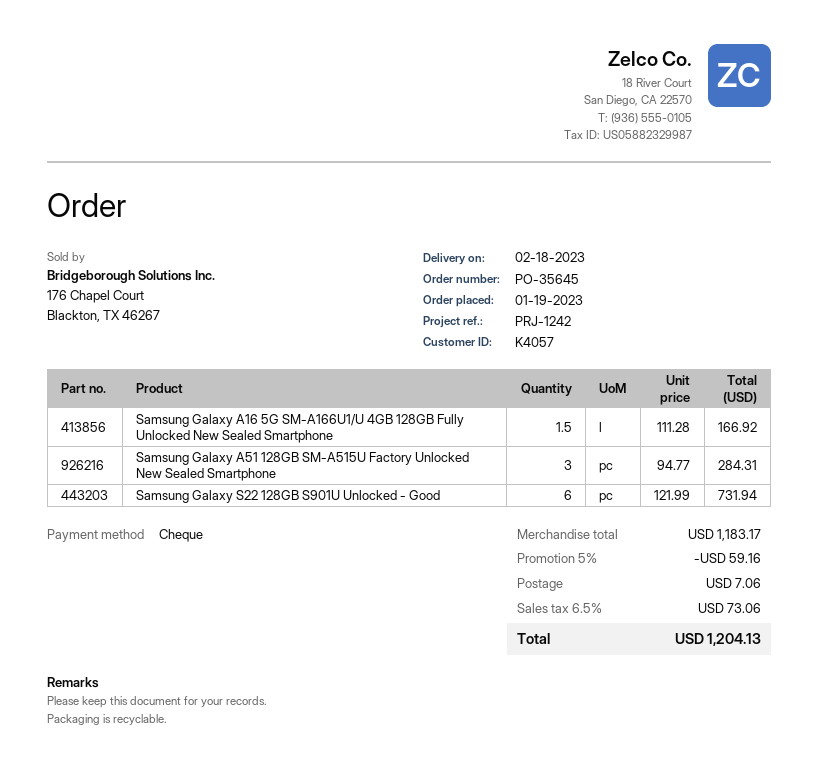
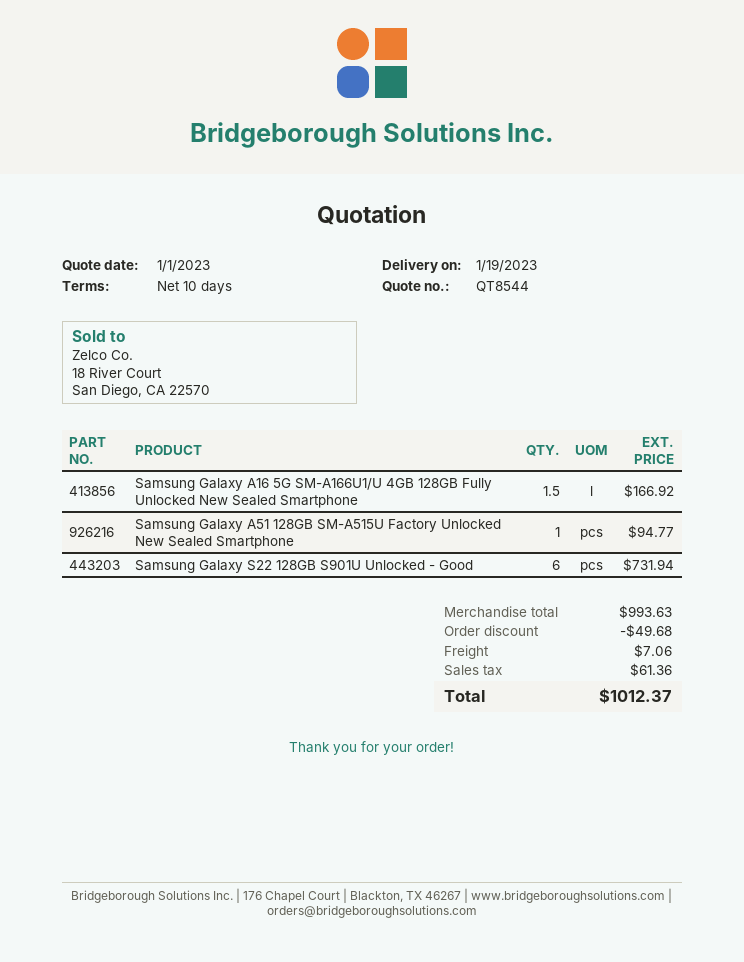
delivery date: 2023-02-18 -> 2023-01-19
Samsung Galaxy A51 128GB SM-A515U Factory Unlocked New Sealed Smartphone: 3 for 284.31 -> 1 for 94.77
subtotal: 1183.17 -> 993.63
discount: 59.16 -> 49.68
tax: 73.06 -> 61.36
total: 1204.13 -> 1012.37

